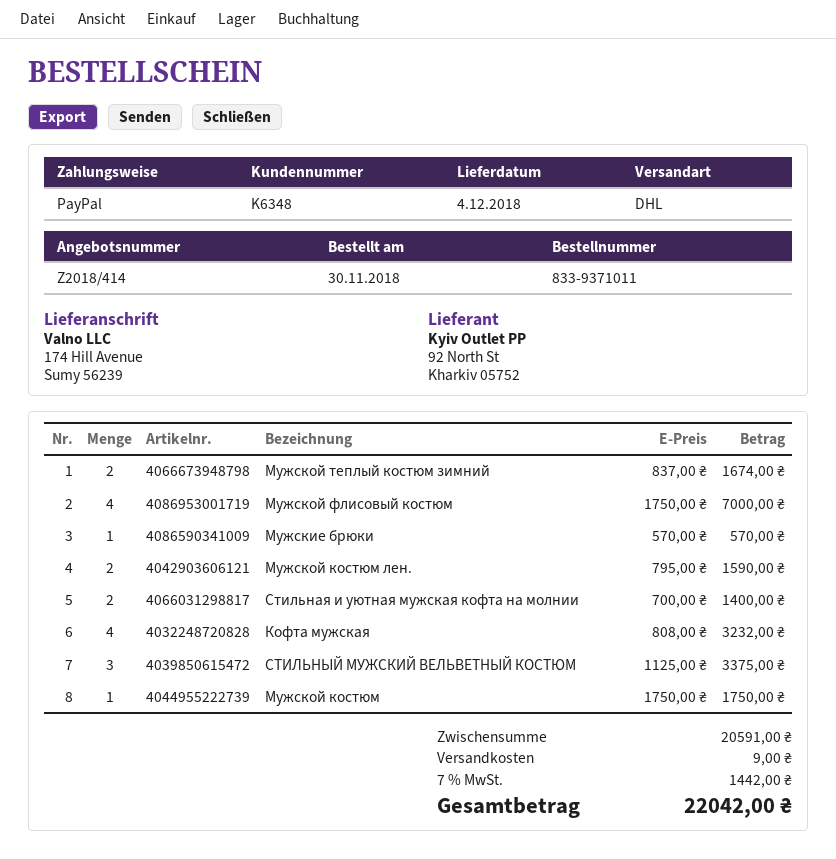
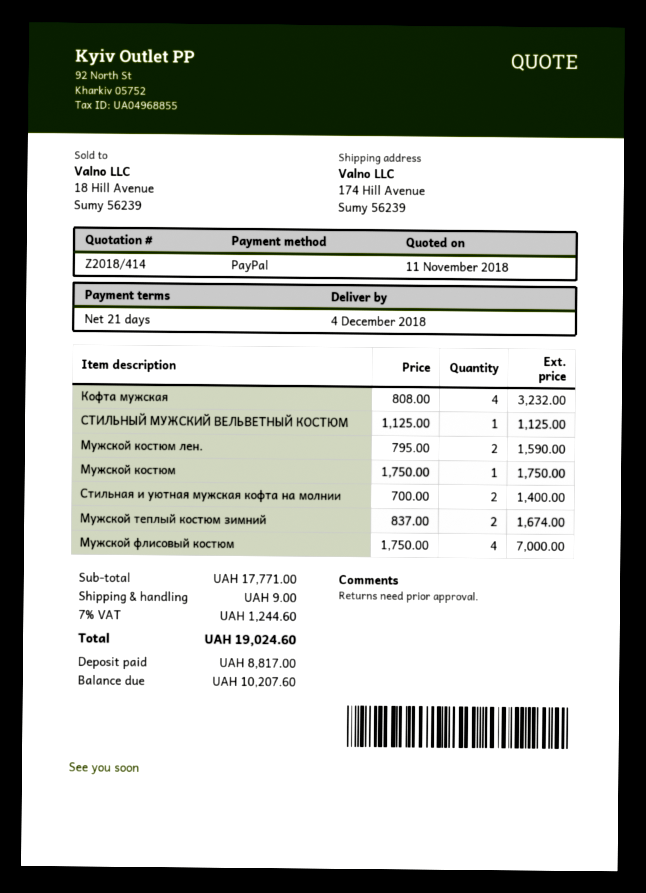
Мужские брюки: 1 x 570.00 = 570.00 -> none
СТИЛЬНЫЙ МУЖСКИЙ ВЕЛЬВЕТНЫЙ КОСТЮМ: 3 x 1125.00 = 3375.00 -> 1 x 1125.00 = 1125.00
subtotal: 20591.00 -> 17771.00
tax: 7% = 1442.00 -> 7% = 1244.60
total: 22042.00 -> 19024.60

